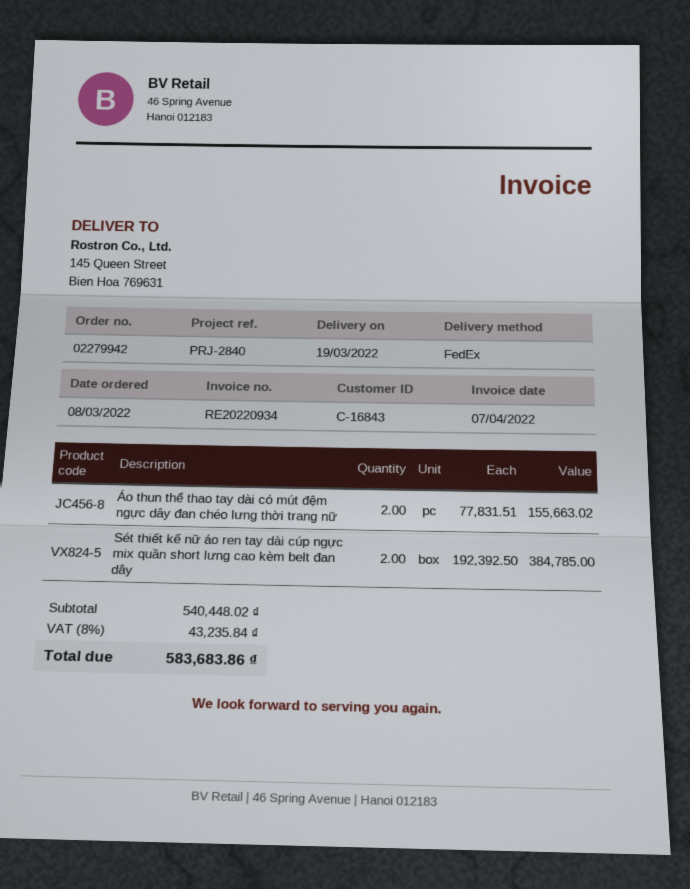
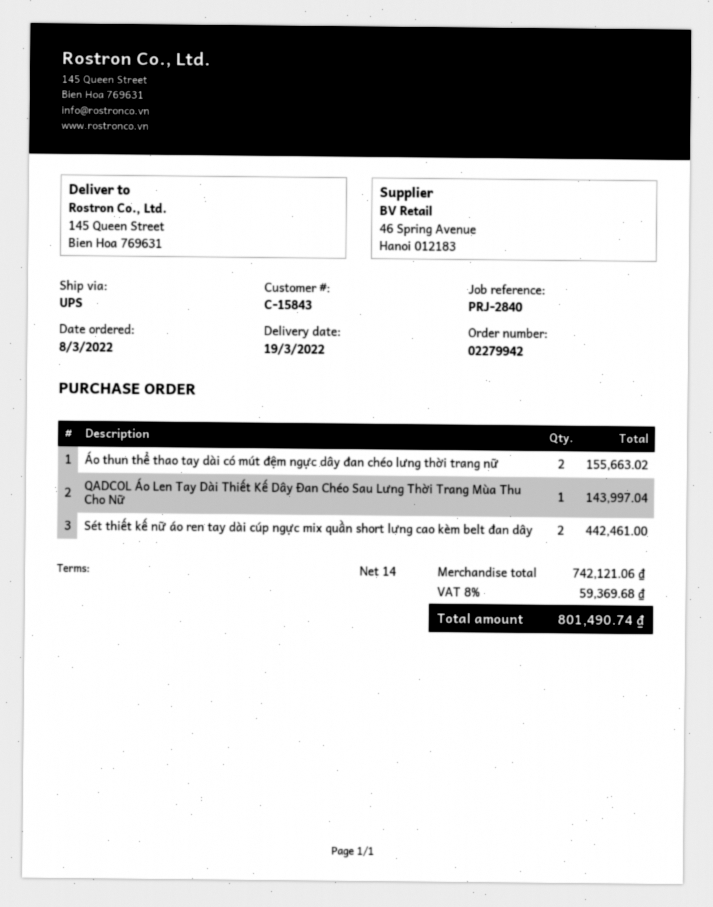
customer number: C-16843 -> C-15843
shipping method: FedEx -> UPS
Sét thiết kế nữ áo ren tay dài cúp ngực mix quần short lưng cao kèm belt đan dây: 2 for 384785.00 -> 2 for 442461.00
QADCOL Áo Len Tay Dài Thiết Kế Dây Đan Chéo Sau Lưng Thời Trang Mùa Thu Cho Nữ: none -> 1 for 143997.04
subtotal: 540448.02 -> 742121.06
tax: 8% = 43235.84 -> 8% = 59369.68
total: 583683.86 -> 801490.74

